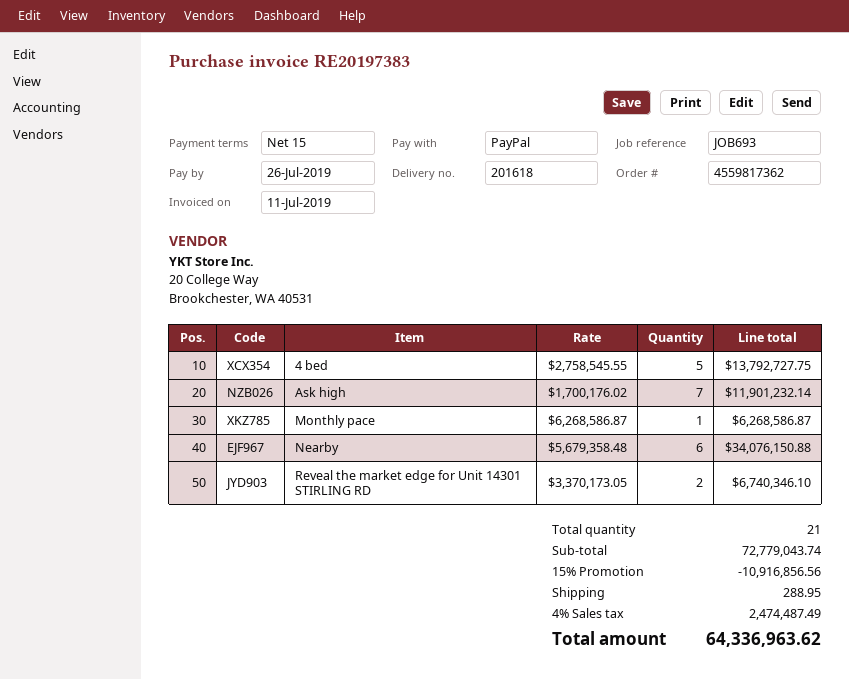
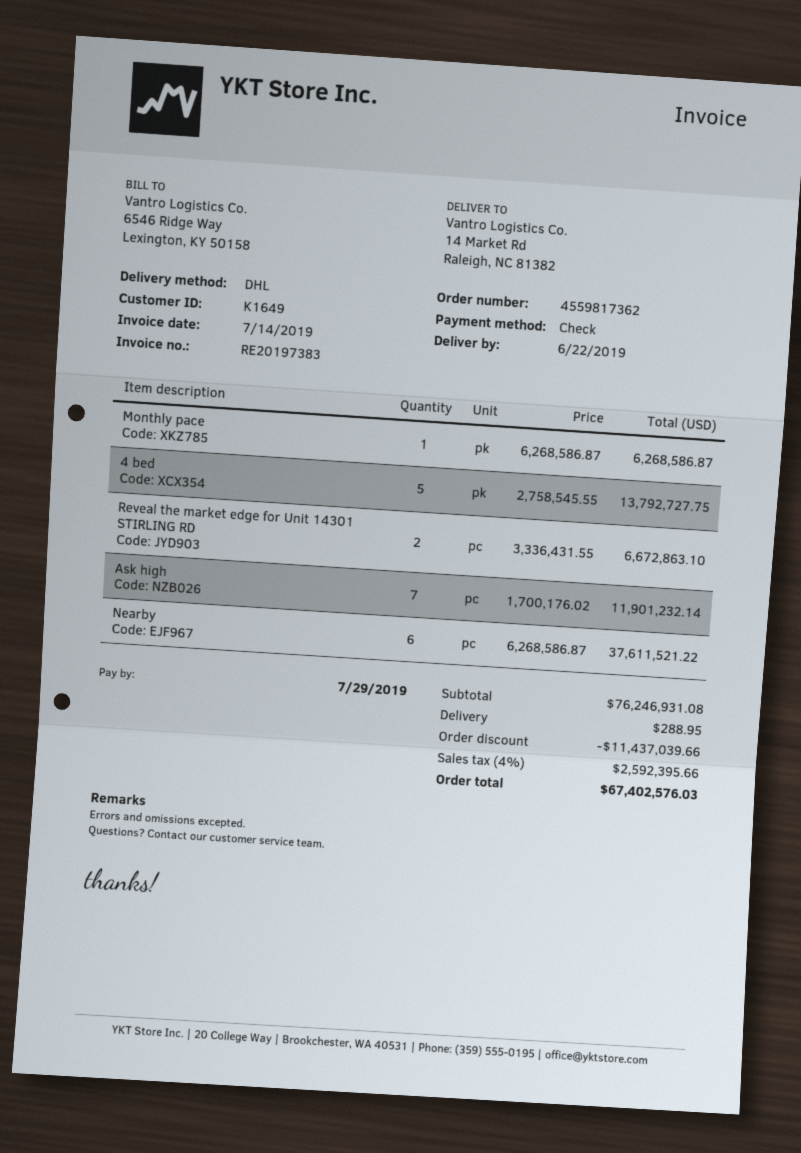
invoice date: 2019-07-11 -> 2019-07-14
due date: 2019-07-26 -> 2019-07-29
payment method: PayPal -> cheque
Nearby: 6 x 5679358.48 = 34076150.88 -> 6 x 6268586.87 = 37611521.22
Reveal the market edge for Unit 14301 STIRLING RD: 2 x 3370173.05 = 6740346.10 -> 2 x 3336431.55 = 6672863.10
subtotal: 72779043.74 -> 76246931.08
discount: 10916856.56 -> 11437039.66
tax: 4% = 2474487.49 -> 4% = 2592395.66
total: 64336963.62 -> 67402576.03

